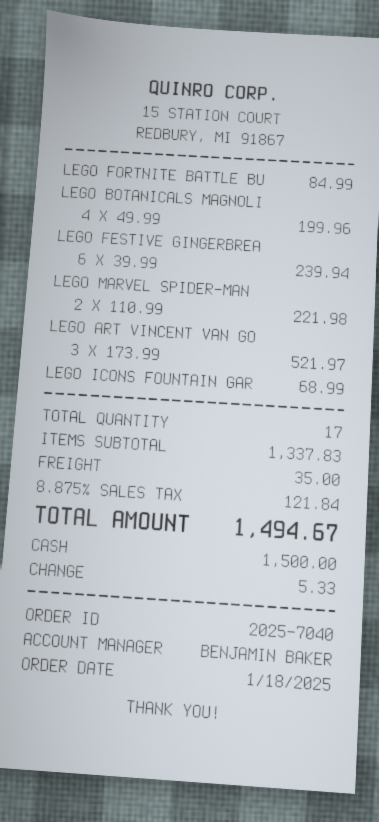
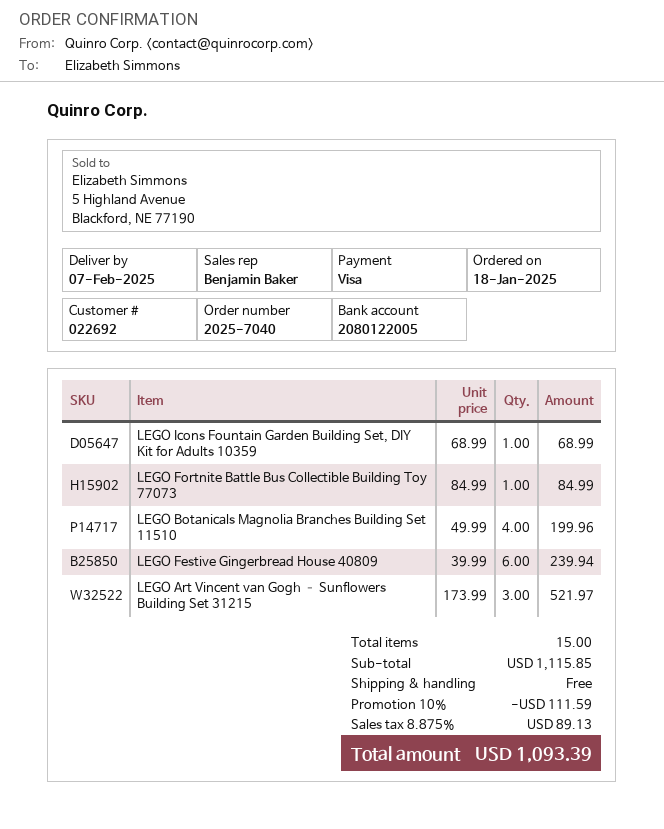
payment method: cash -> Visa
LEGO MARVEL SPIDER-MAN: 2 x 110.99 = 221.98 -> none
total quantity: 17 -> 15
subtotal: 1337.83 -> 1115.85
discount: none -> 10% = 111.59
shipping: 35.00 -> 0.00
tax: 8.875% = 121.84 -> 8.875% = 89.13
total: 1494.67 -> 1093.39

